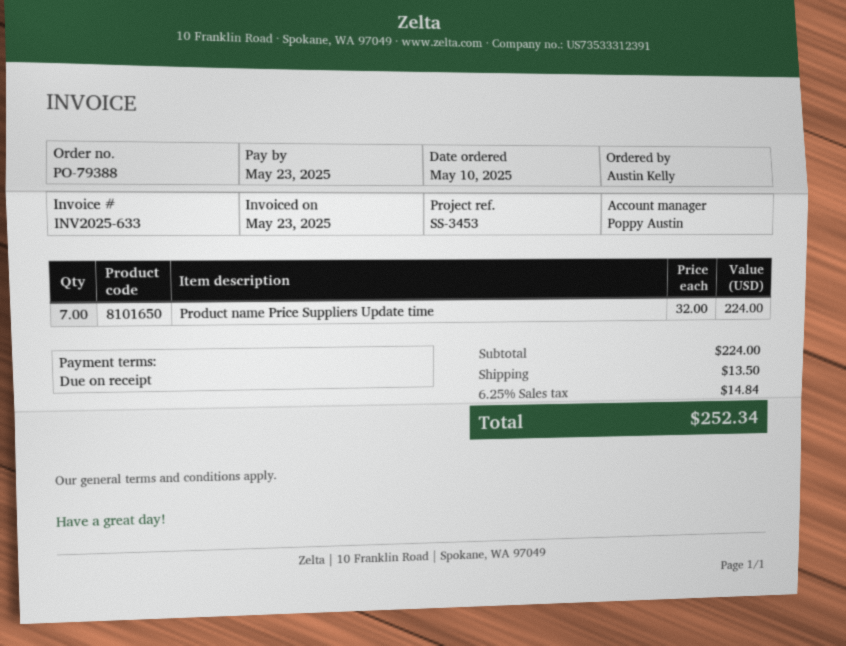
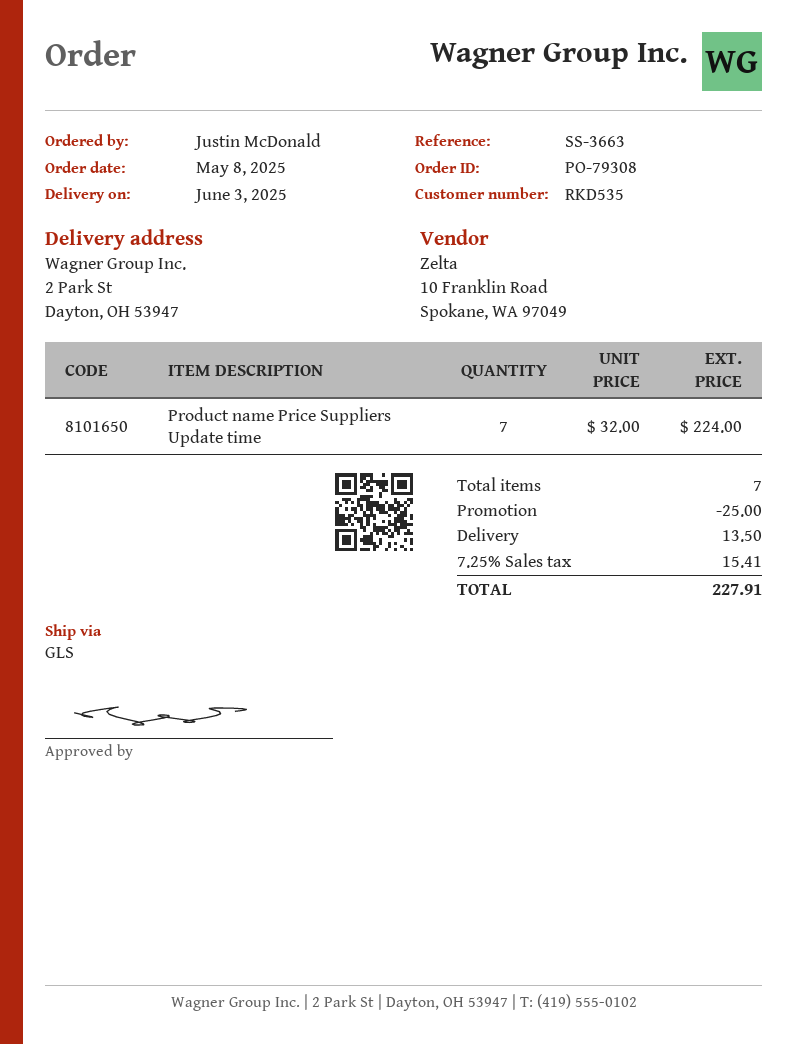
order number: PO-79388 -> PO-79308
order date: 2025-05-10 -> 2025-05-08
reference: SS-3453 -> SS-3663
ordered by: Austin Kelly -> Justin McDonald
discount: none -> 25.00
tax: 6.25% = 14.84 -> 7.25% = 15.41
total: 252.34 -> 227.91

